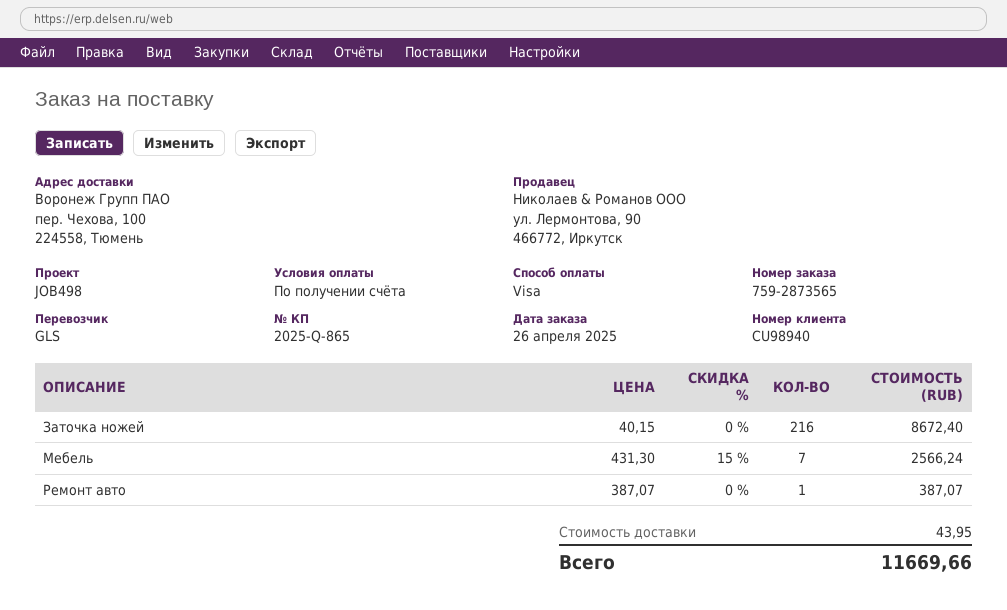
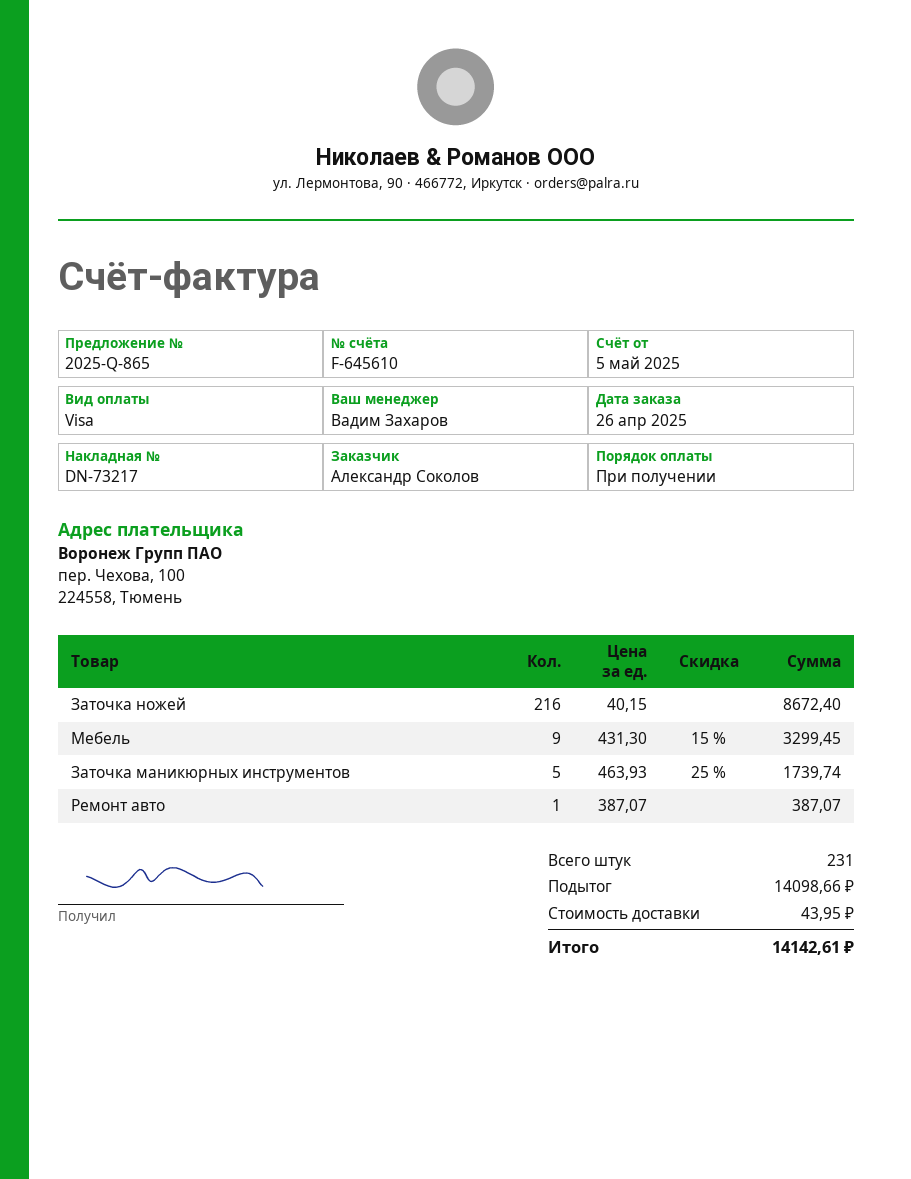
Мебель: 7 x 431.30 - 15% = 2566.24 -> 9 x 431.30 - 15% = 3299.45
Заточка маникюрных инструментов: none -> 5 x 463.93 - 25% = 1739.74
total: 11669.66 -> 14142.61

